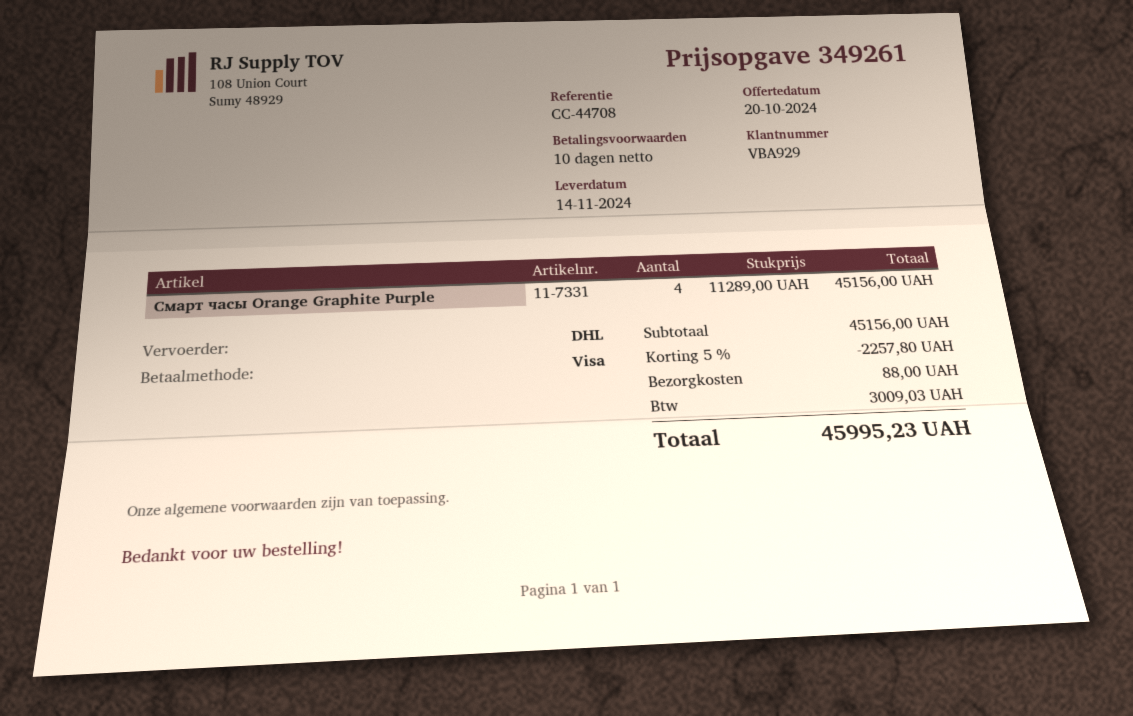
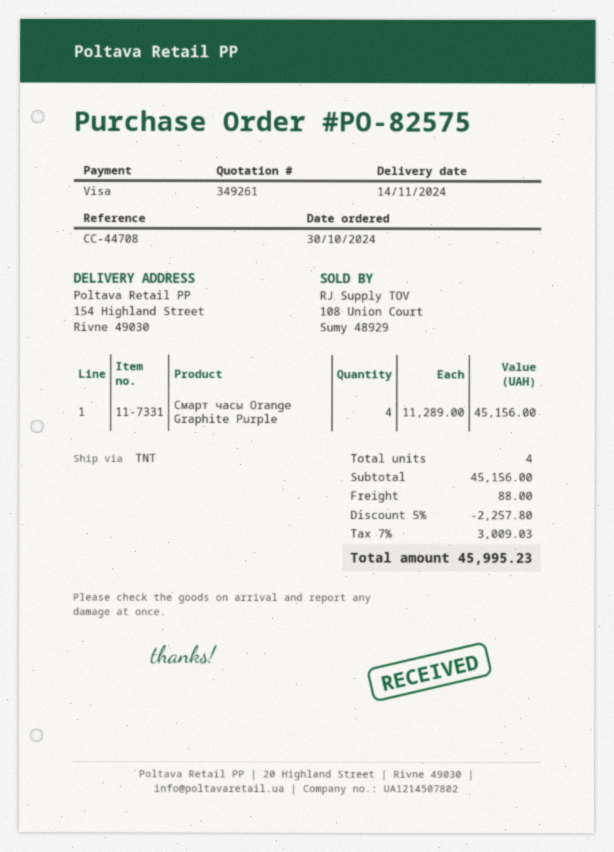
shipping method: DHL -> TNT

